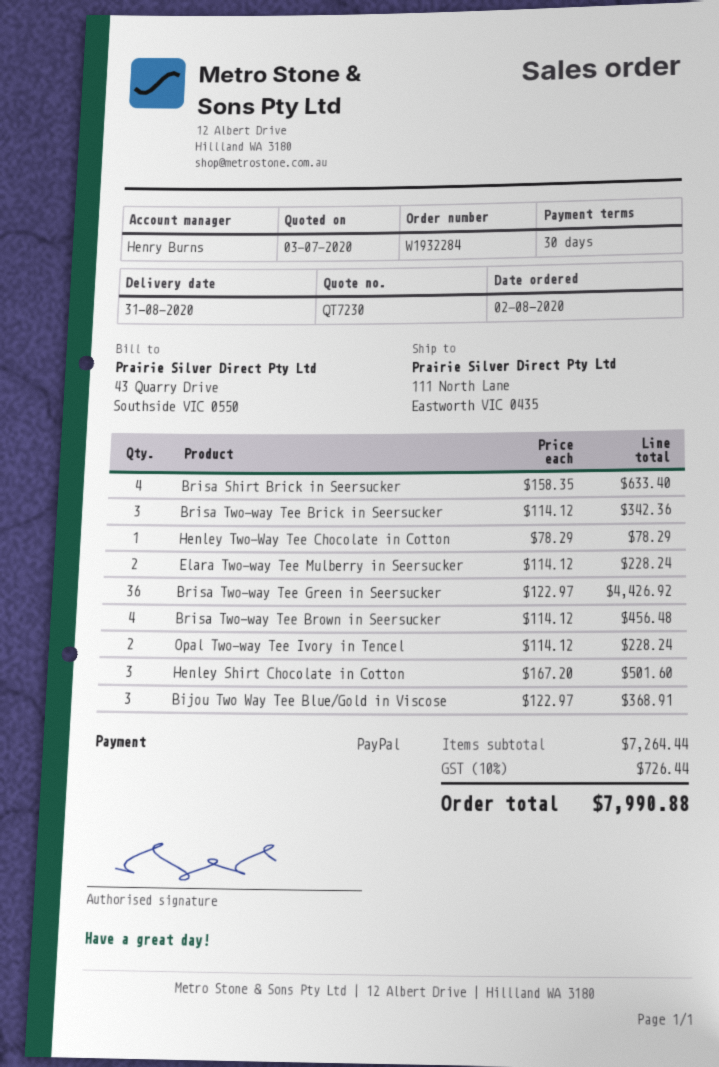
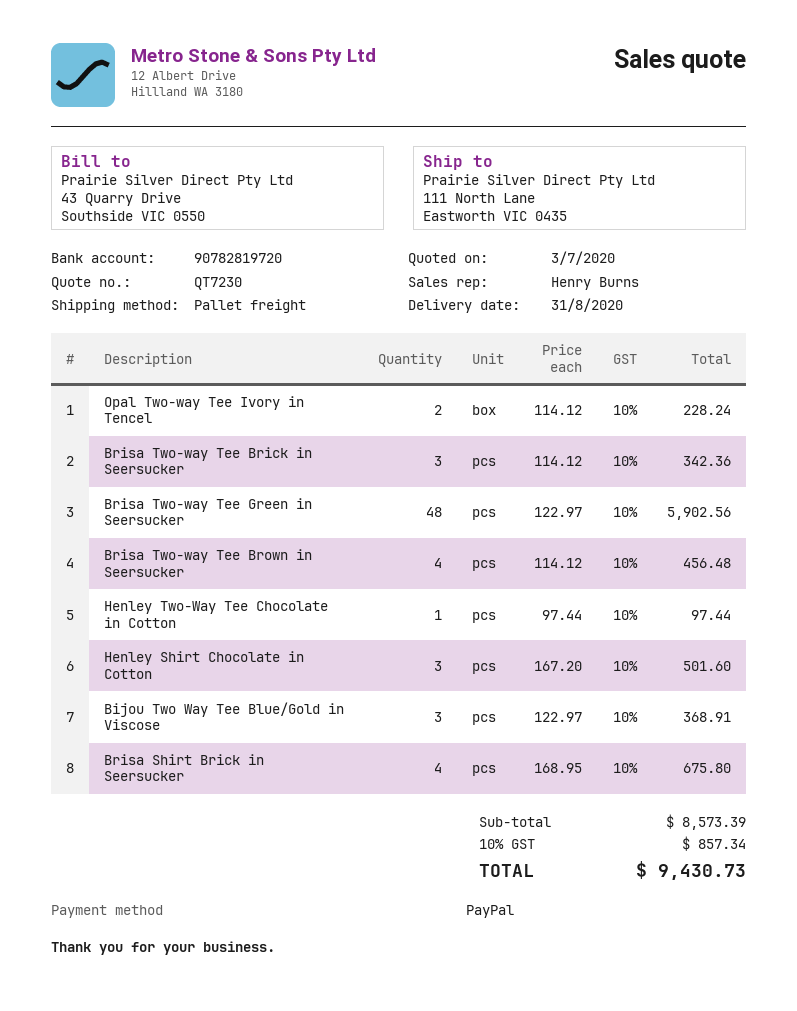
Brisa Shirt Brick in Seersucker: 4 x 158.35 = 633.40 -> 4 x 168.95 = 675.80
Henley Two-Way Tee Chocolate in Cotton: 1 x 78.29 = 78.29 -> 1 x 97.44 = 97.44
Elara Two-way Tee Mulberry in Seersucker: 2 x 114.12 = 228.24 -> none
Brisa Two-way Tee Green in Seersucker: 36 x 122.97 = 4426.92 -> 48 x 122.97 = 5902.56
subtotal: 7264.44 -> 8573.39
tax: 10% = 726.44 -> 10% = 857.34
total: 7990.88 -> 9430.73

